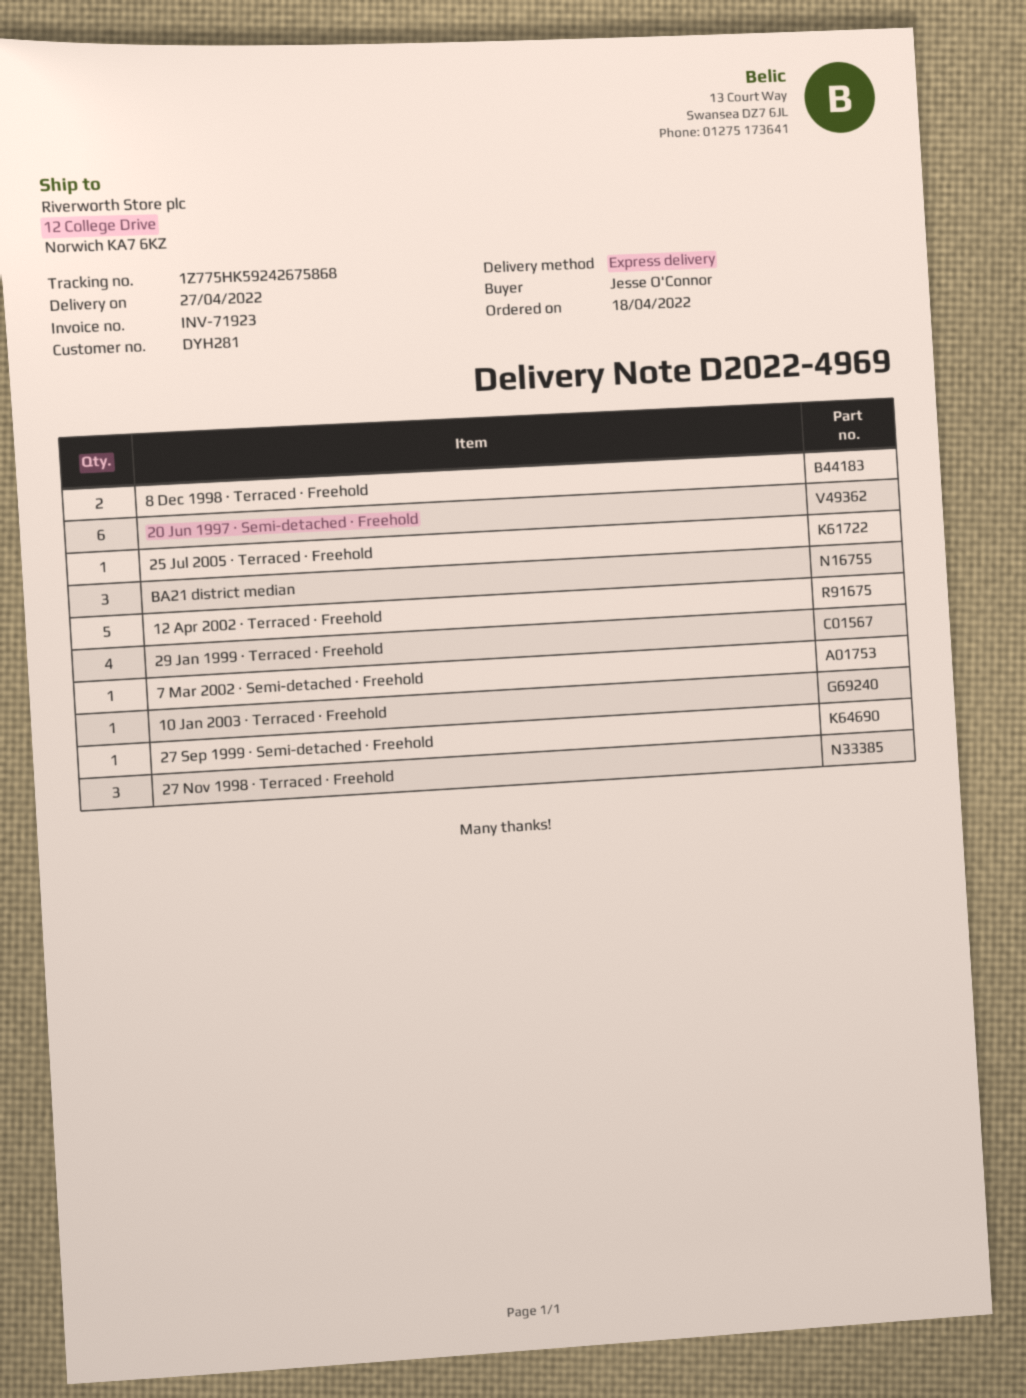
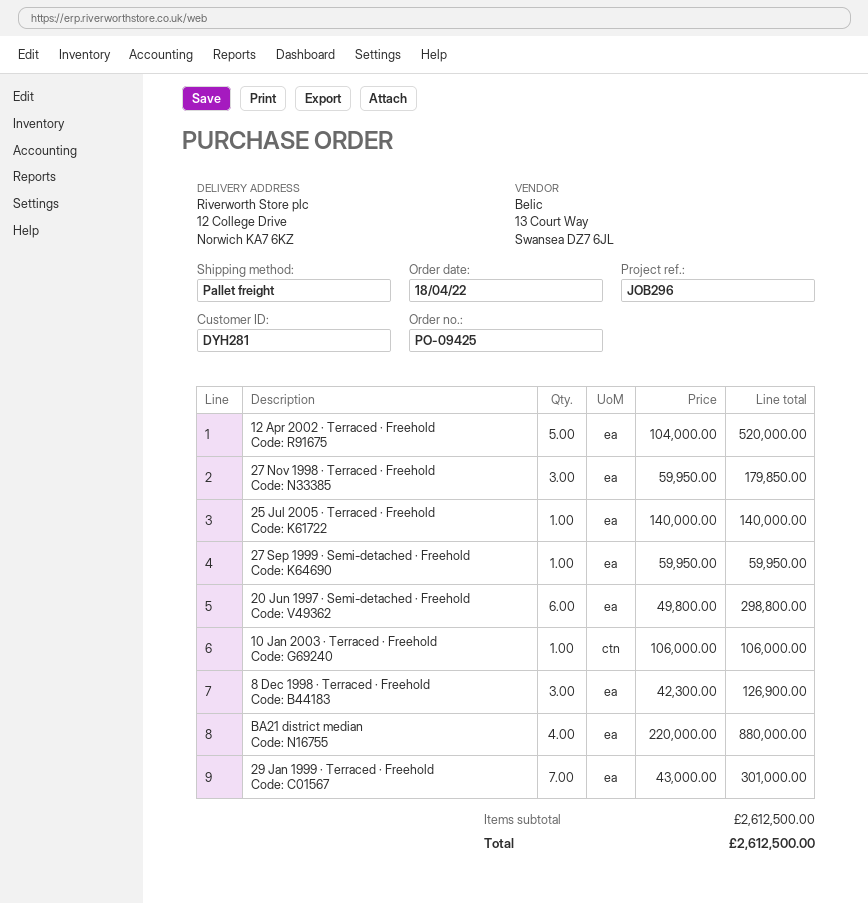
shipping method: express -> pallet freight
8 Dec 1998 · Terraced · Freehold: 2 -> 3
BA21 district median: 3 -> 4
29 Jan 1999 · Terraced · Freehold: 4 -> 7
7 Mar 2002 · Semi-detached · Freehold: 1 -> none

